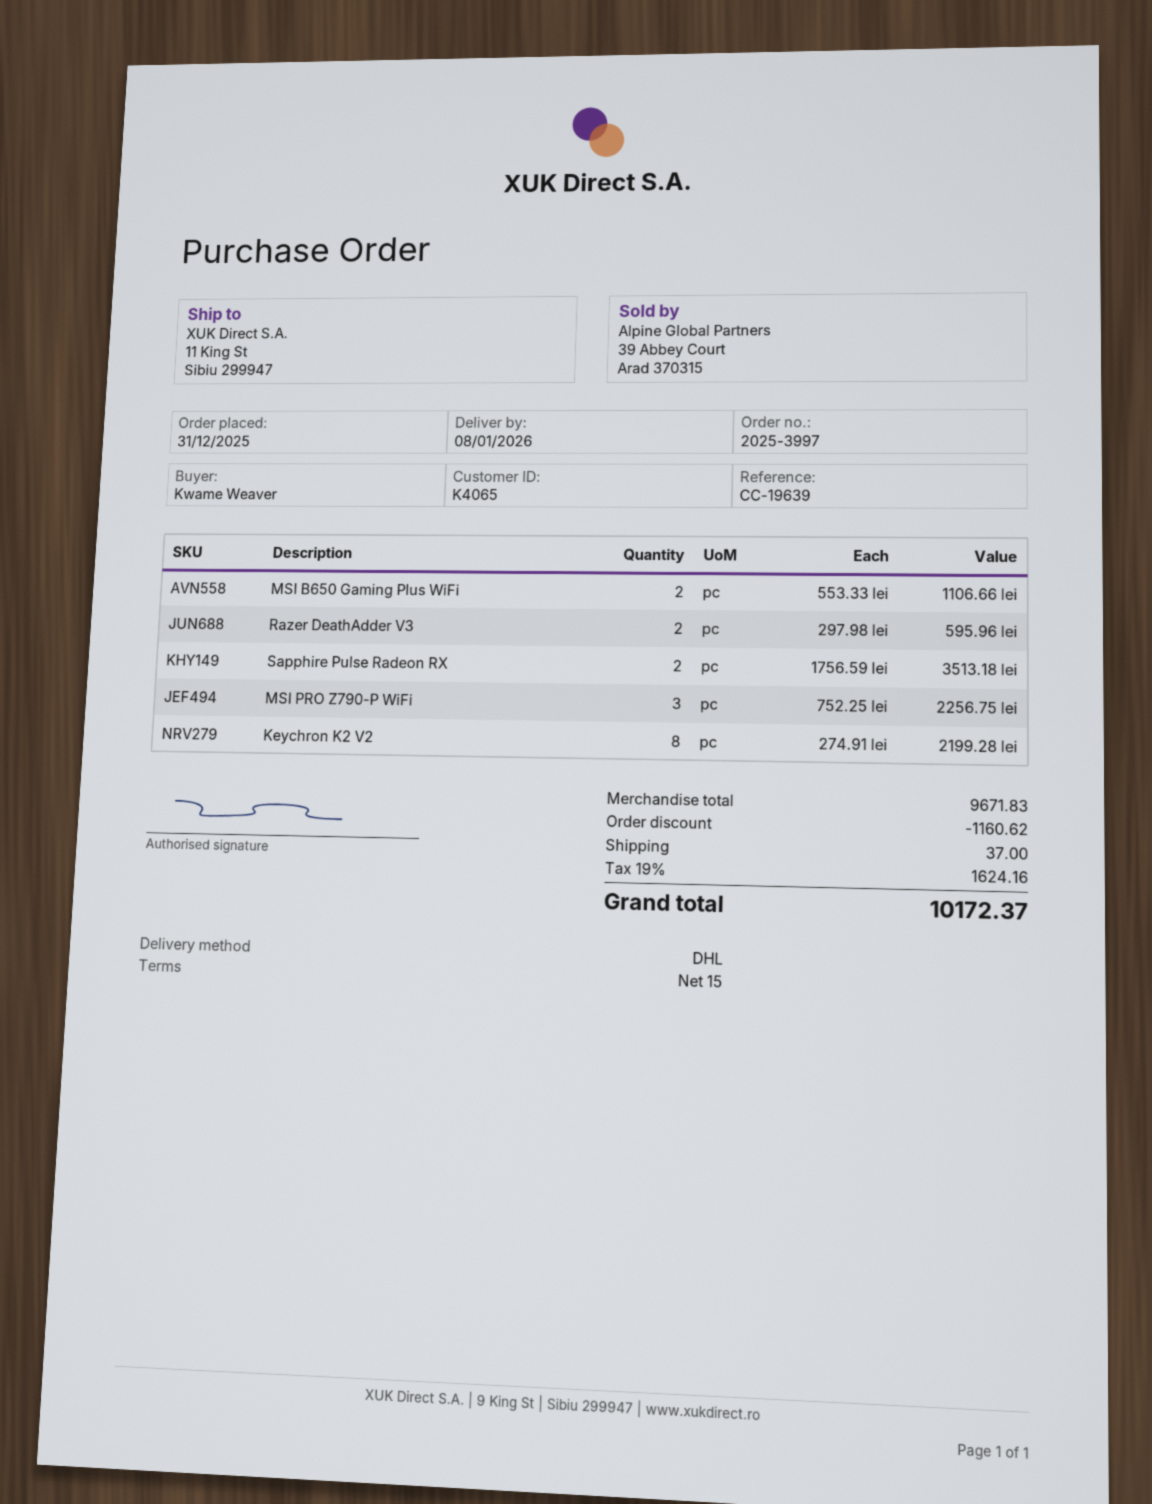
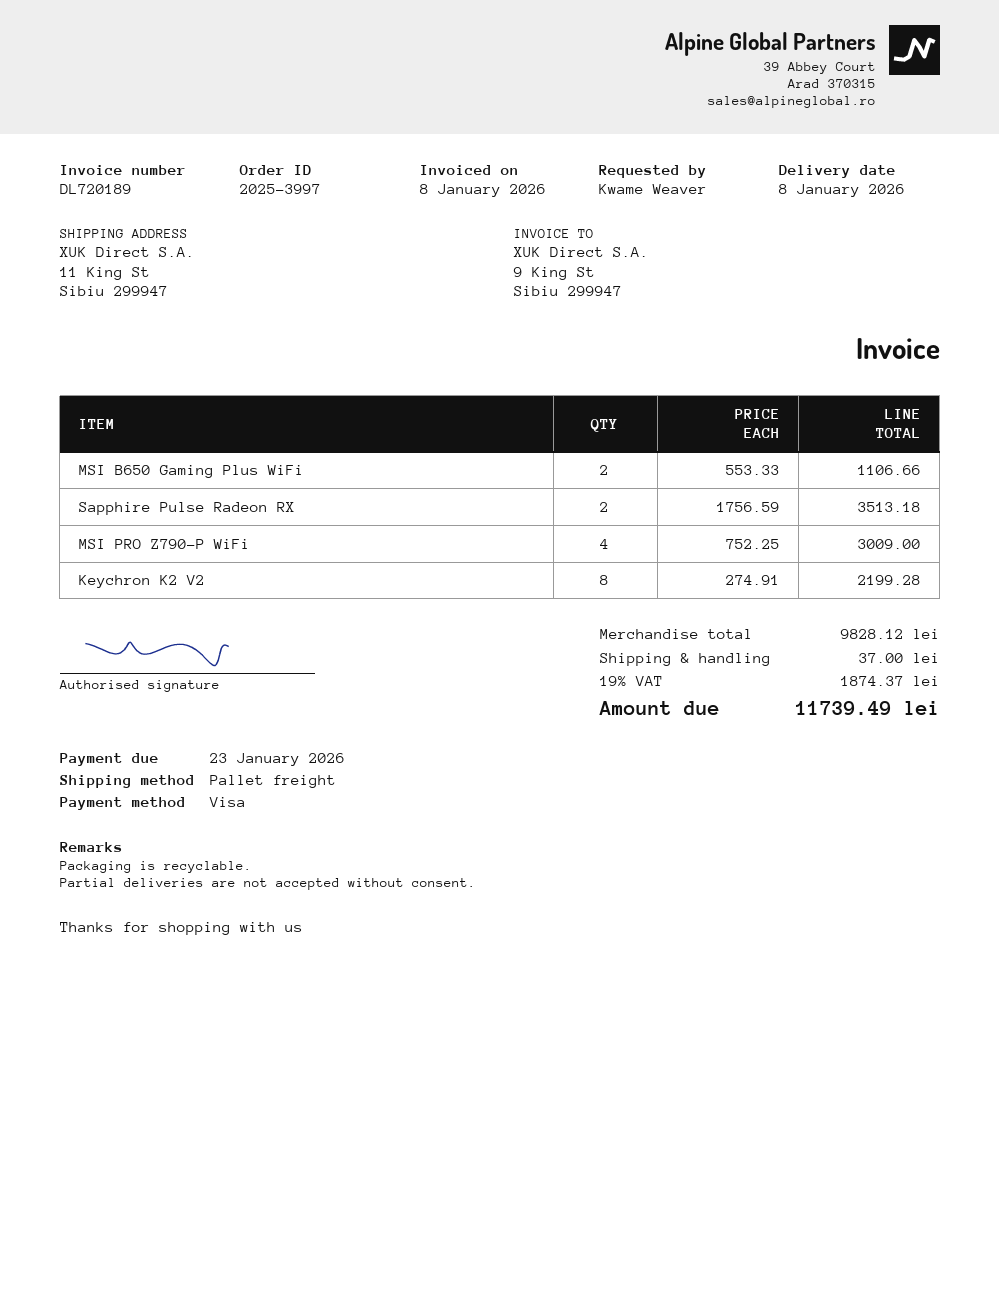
shipping method: DHL -> pallet freight
Razer DeathAdder V3: 2 x 297.98 = 595.96 -> none
MSI PRO Z790-P WiFi: 3 x 752.25 = 2256.75 -> 4 x 752.25 = 3009.00
subtotal: 9671.83 -> 9828.12
discount: 1160.62 -> none
tax: 19% = 1624.16 -> 19% = 1874.37
total: 10172.37 -> 11739.49

